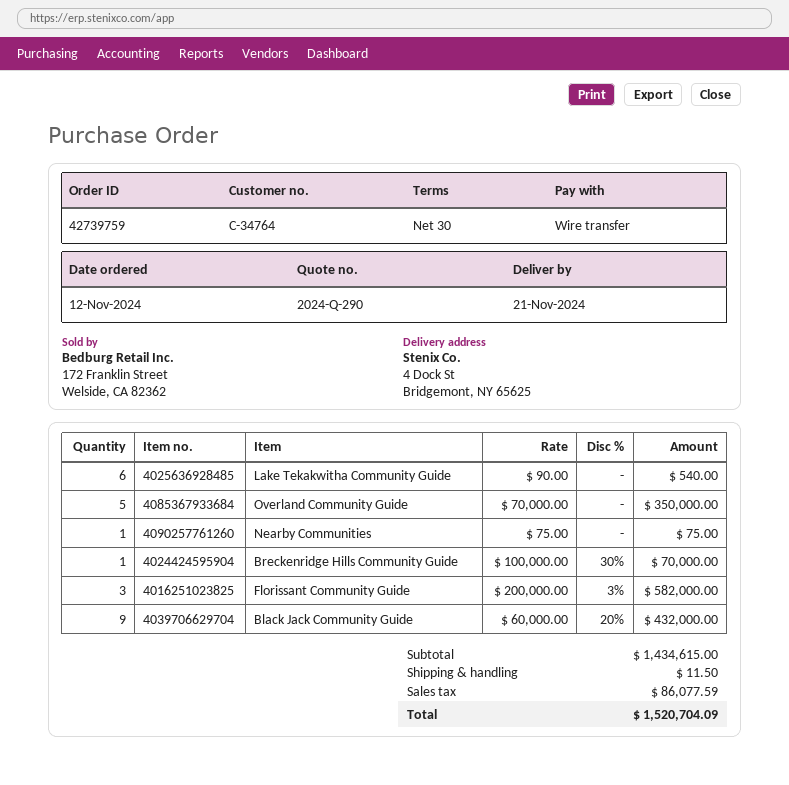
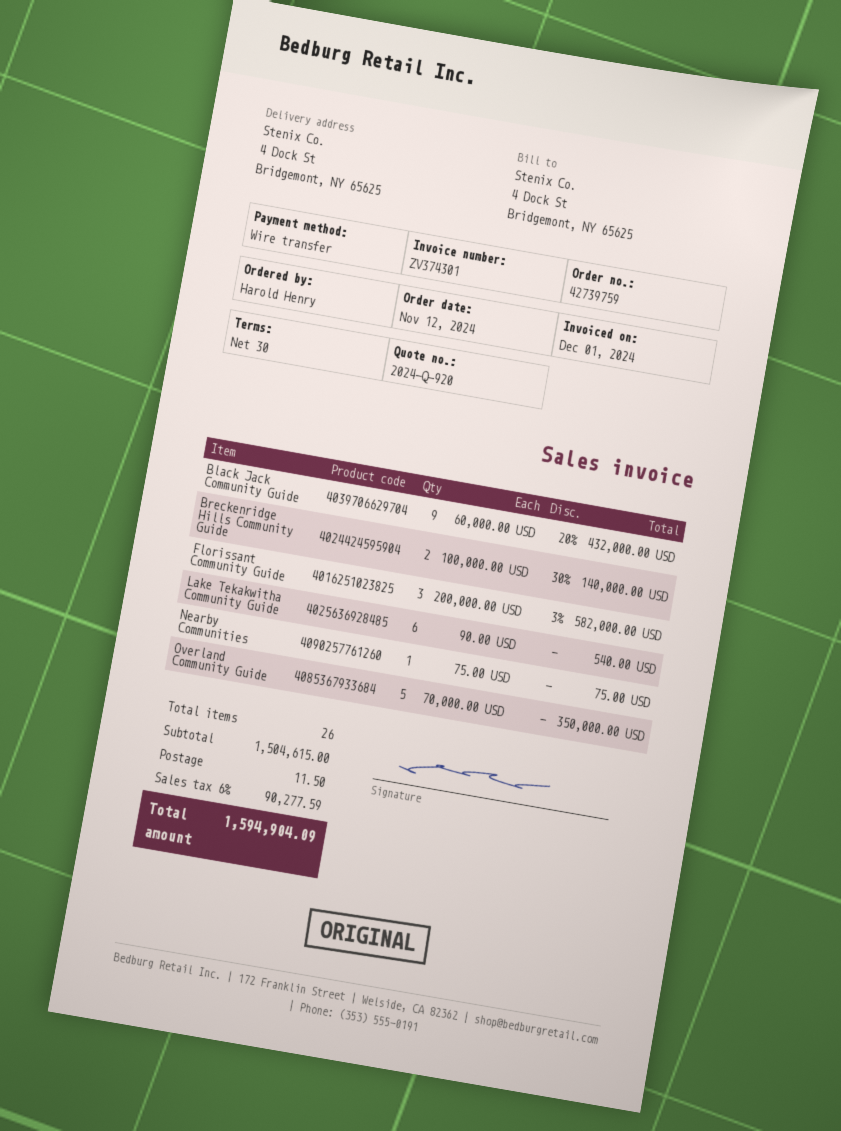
quote number: 2024-Q-290 -> 2024-Q-920
Breckenridge Hills Community Guide: 1 x 100000.00 - 30% = 70000.00 -> 2 x 100000.00 - 30% = 140000.00
subtotal: 1434615.00 -> 1504615.00
tax: 86077.59 -> 90277.59
total: 1520704.09 -> 1594904.09

